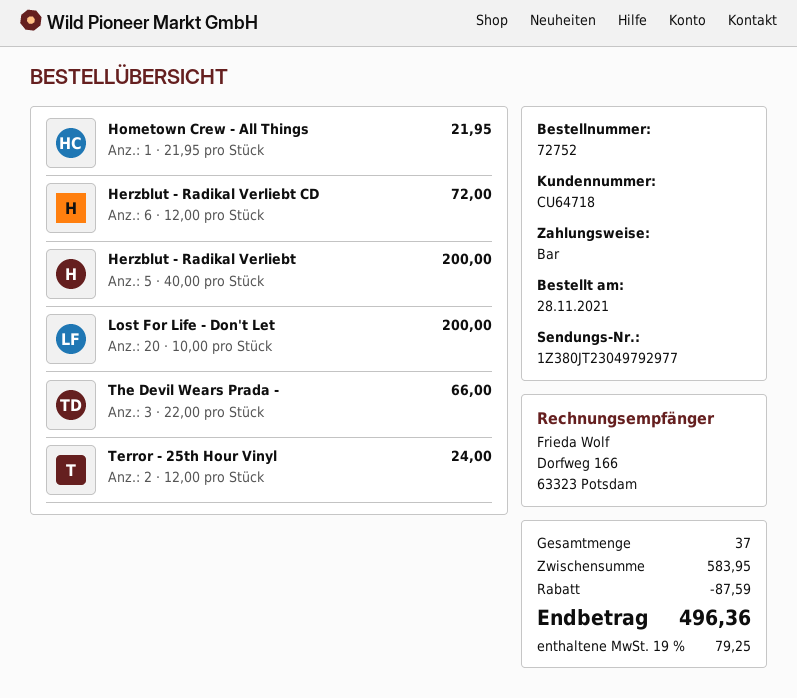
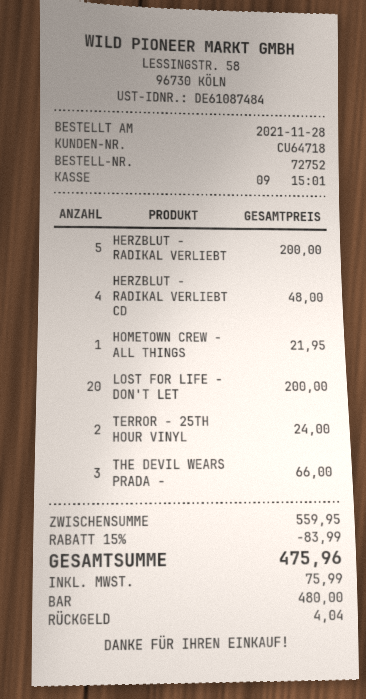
Herzblut - Radikal Verliebt CD: 6 for 72.00 -> 4 for 48.00
subtotal: 583.95 -> 559.95
discount: 87.59 -> 83.99
tax: 79.25 -> 75.99
total: 496.36 -> 475.96

